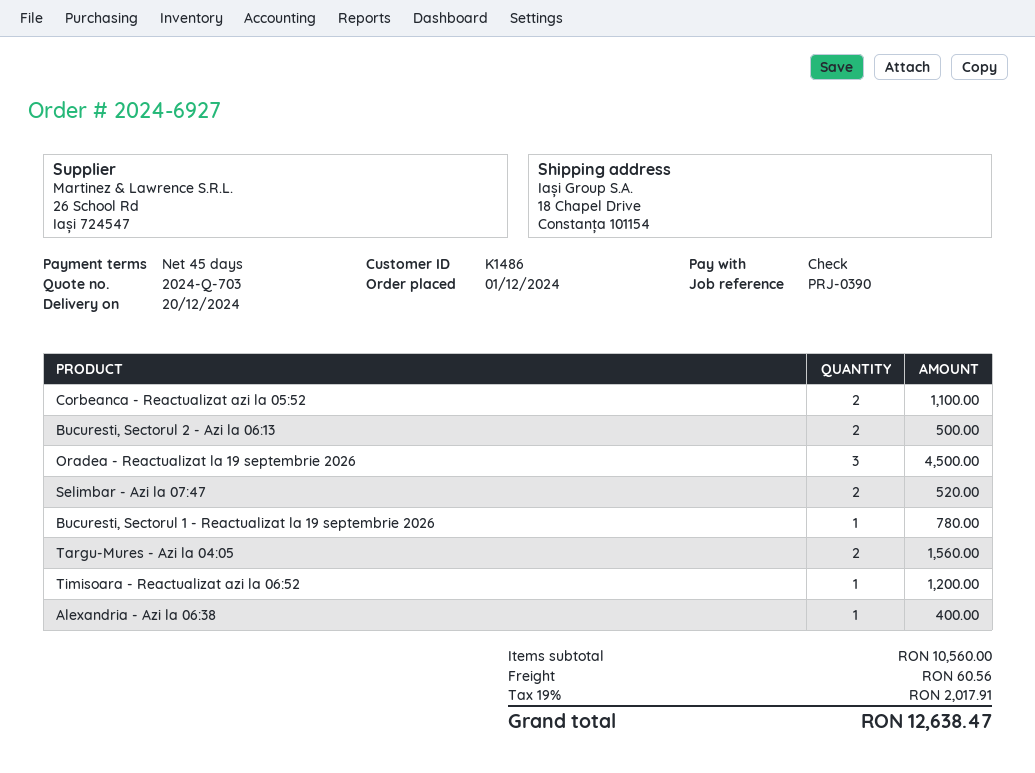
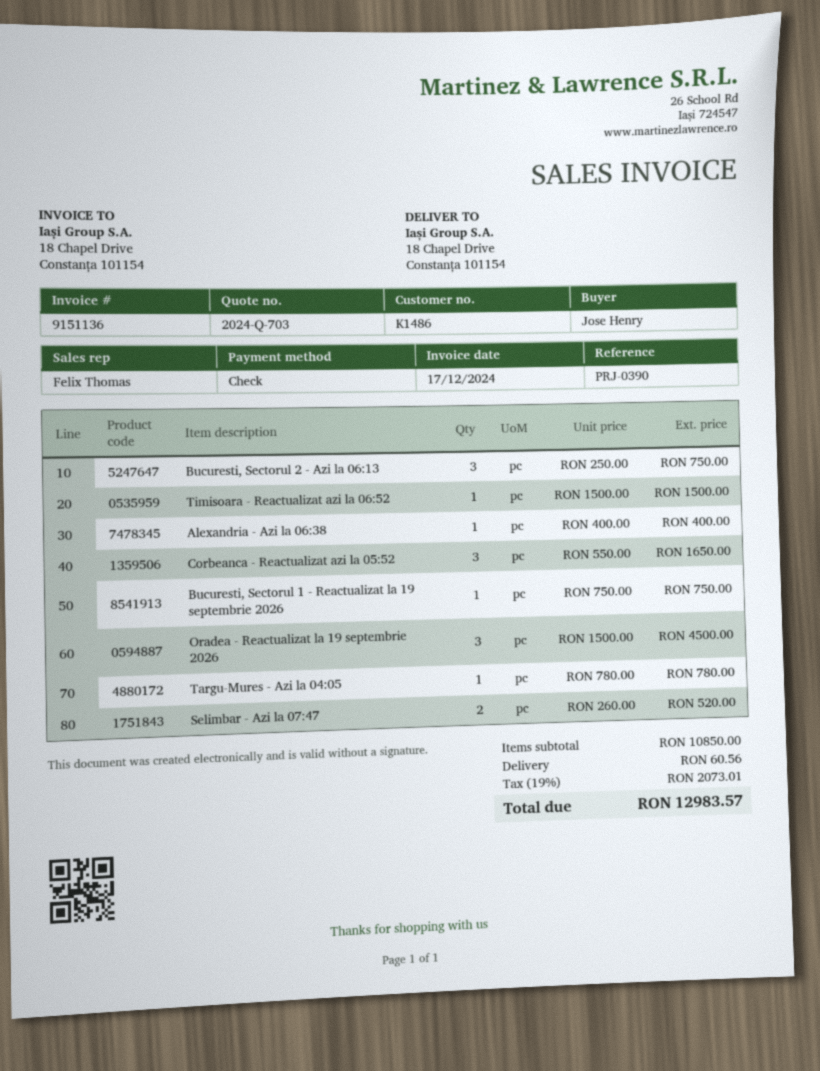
Corbeanca - Reactualizat azi la 05:52: 2 for 1100.00 -> 3 for 1650.00
Bucuresti, Sectorul 2 - Azi la 06:13: 2 for 500.00 -> 3 for 750.00
Bucuresti, Sectorul 1 - Reactualizat la 19 septembrie 2026: 1 for 780.00 -> 1 for 750.00
Targu-Mures - Azi la 04:05: 2 for 1560.00 -> 1 for 780.00
Timisoara - Reactualizat azi la 06:52: 1 for 1200.00 -> 1 for 1500.00
subtotal: 10560.00 -> 10850.00
tax: 19% = 2017.91 -> 19% = 2073.01
total: 12638.47 -> 12983.57

